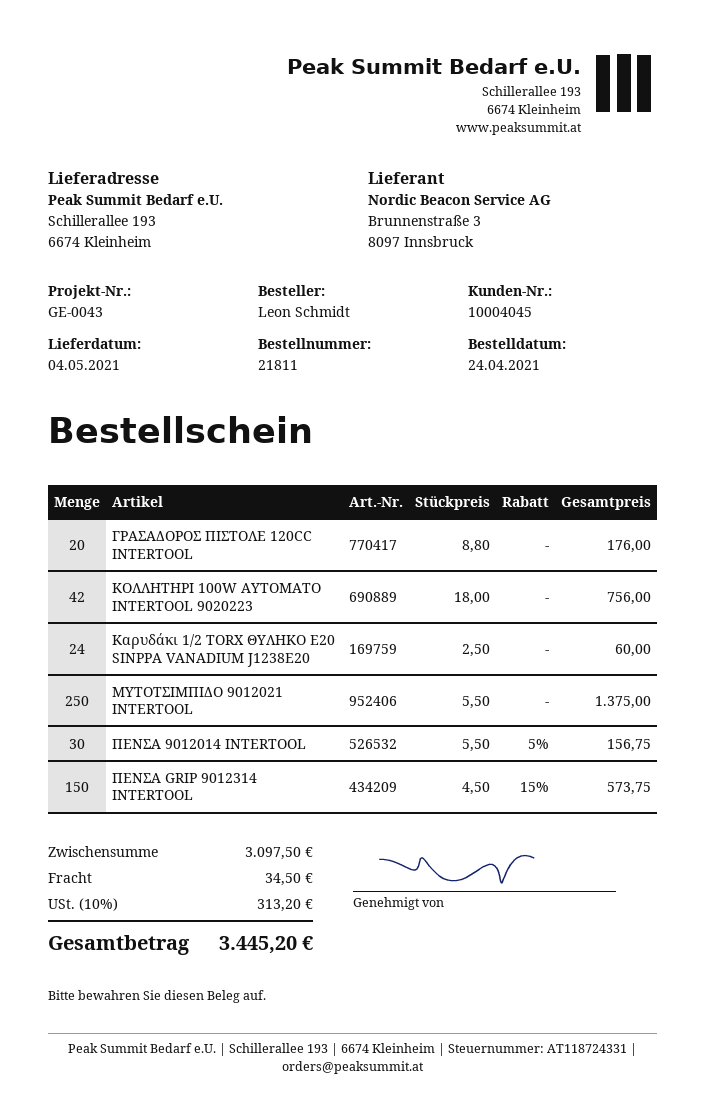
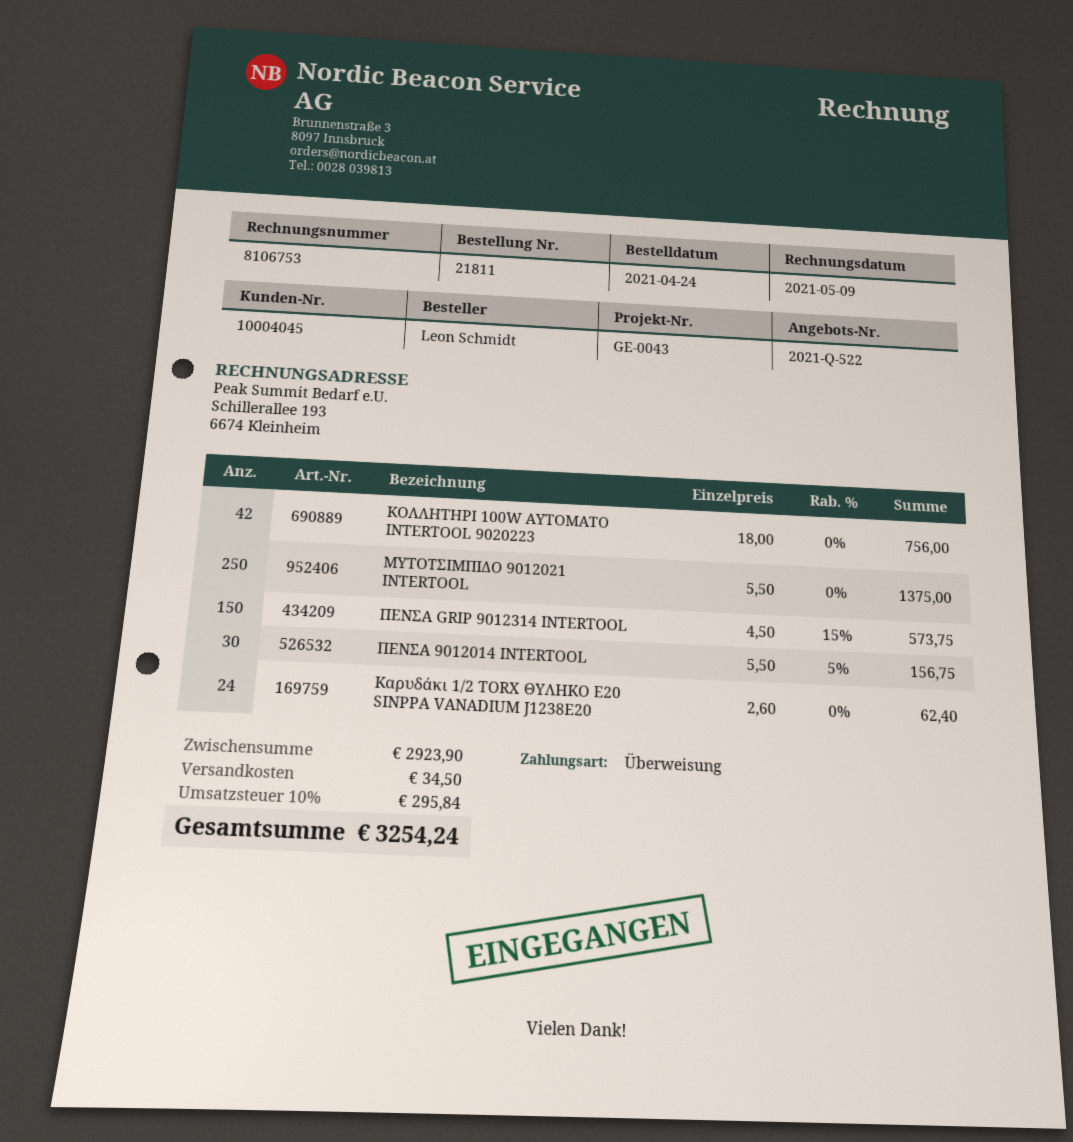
ΓΡΑΣΑΔΟΡΟΣ ΠΙΣΤΟΛΕ 120CC INTERTOOL: 20 x 8.80 = 176.00 -> none
Καρυδάκι 1/2 TORX ΘΥΛΗΚΟ Ε20 SINPPA VANADIUM J1238E20: 24 x 2.50 = 60.00 -> 24 x 2.60 = 62.40
subtotal: 3097.50 -> 2923.90
tax: 10% = 313.20 -> 10% = 295.84
total: 3445.20 -> 3254.24

